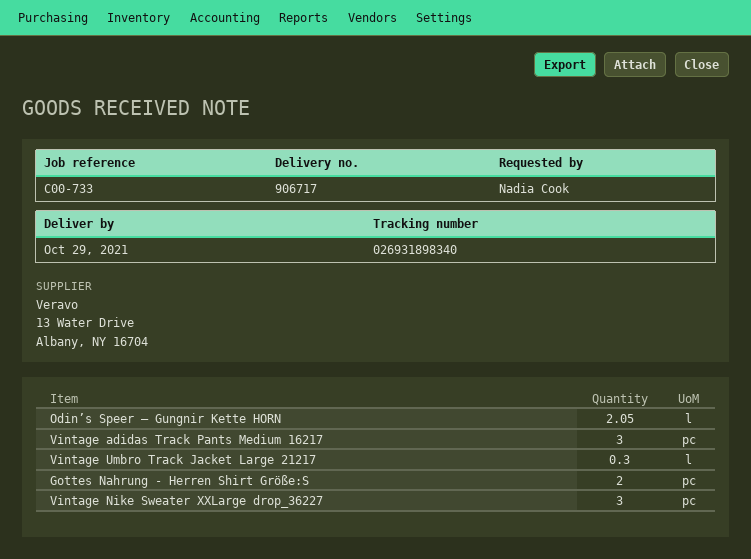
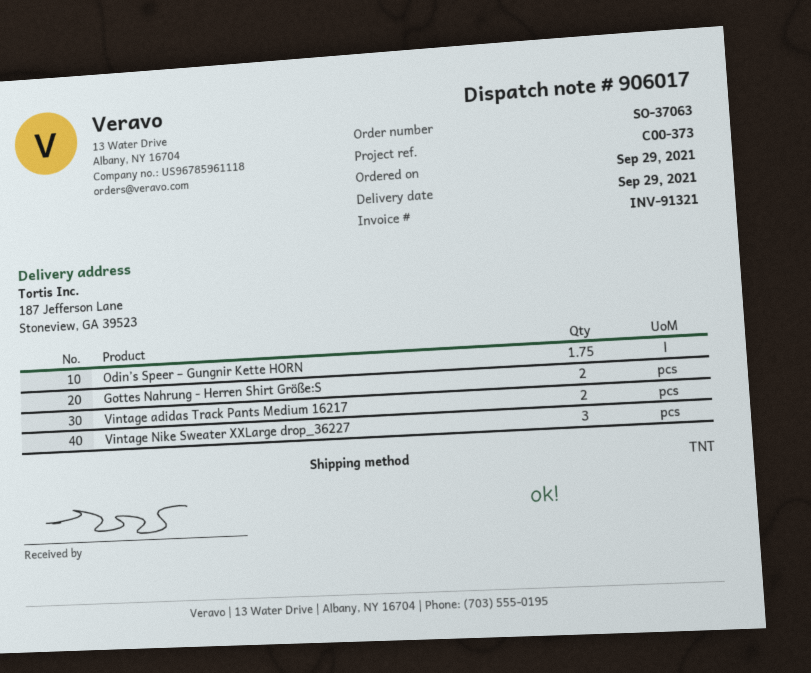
delivery note number: 906717 -> 906017
delivery date: 2021-10-29 -> 2021-09-29
reference: C00-733 -> C00-373
Odin’s Speer – Gungnir Kette HORN: 2.05 -> 1.75
Vintage adidas Track Pants Medium 16217: 3 -> 2
Vintage Umbro Track Jacket Large 21217: 0.3 -> none

